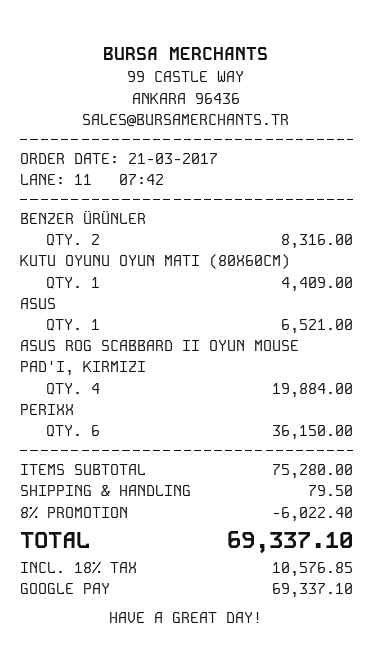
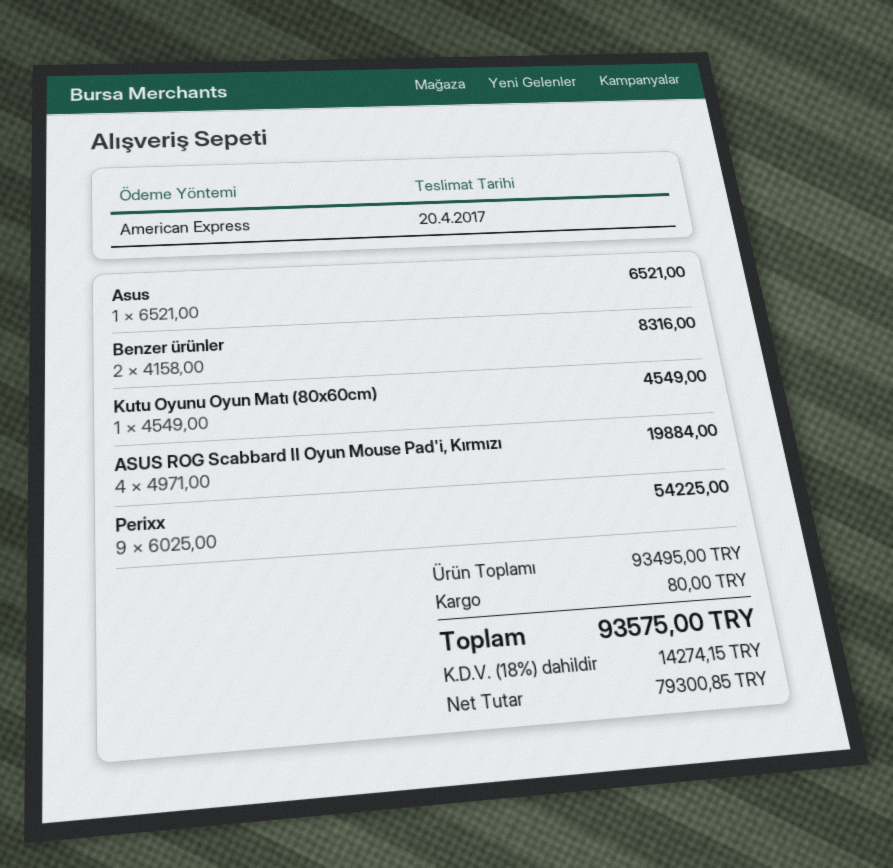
payment method: Google Pay -> American Express
KUTU OYUNU OYUN MATI (80X60CM): 1 for 4409.00 -> 1 for 4549.00
PERIXX: 6 for 36150.00 -> 9 for 54225.00
subtotal: 75280.00 -> 93495.00
discount: 8% = 6022.40 -> none
shipping: 79.50 -> 80.00
tax: 18% = 10576.85 -> 18% = 14274.15
total: 69337.10 -> 93575.00

